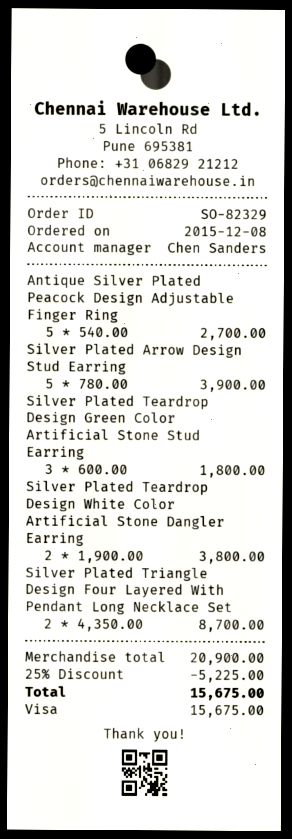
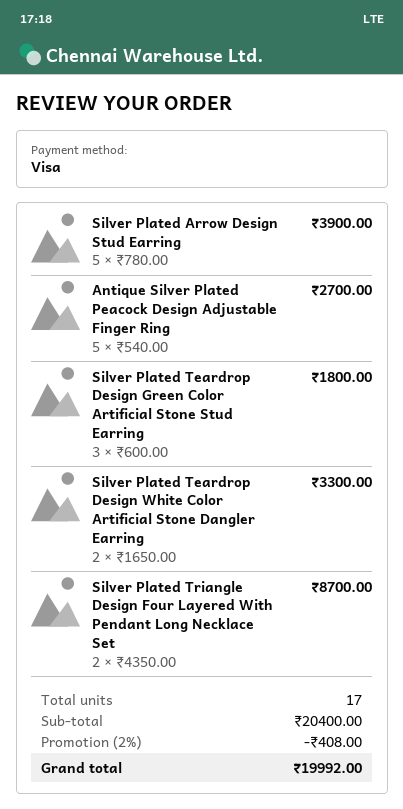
Silver Plated Teardrop Design White Color Artificial Stone Dangler Earring: 2 x 1900.00 = 3800.00 -> 2 x 1650.00 = 3300.00
subtotal: 20900.00 -> 20400.00
discount: 25% = 5225.00 -> 2% = 408.00
total: 15675.00 -> 19992.00

